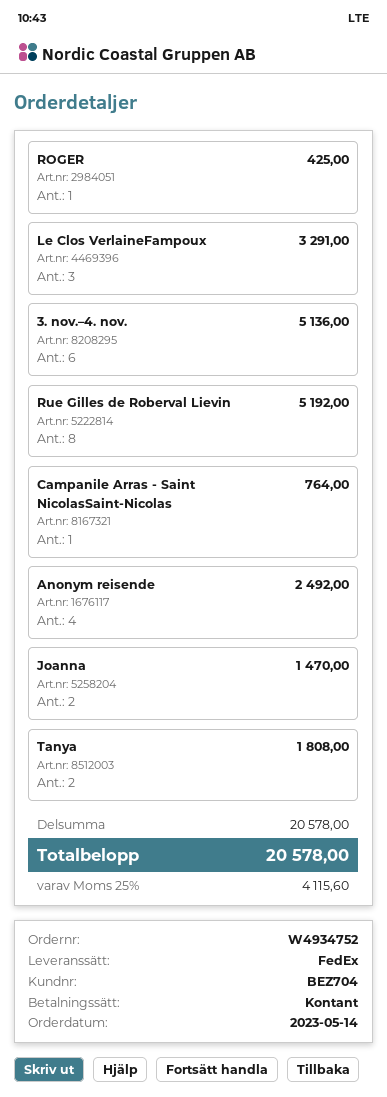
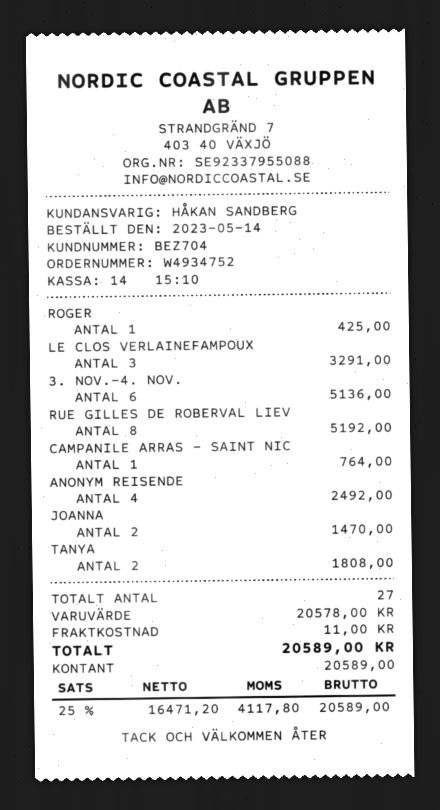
shipping: none -> 11.00
tax: 25% = 4115.60 -> 25% = 4117.80
total: 20578.00 -> 20589.00

